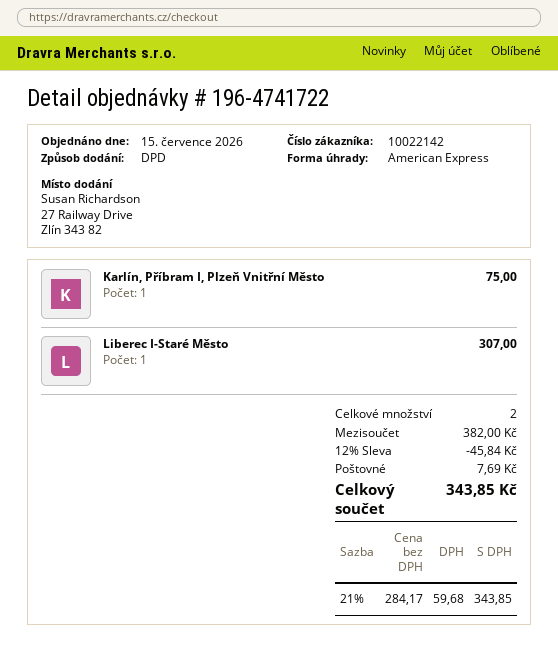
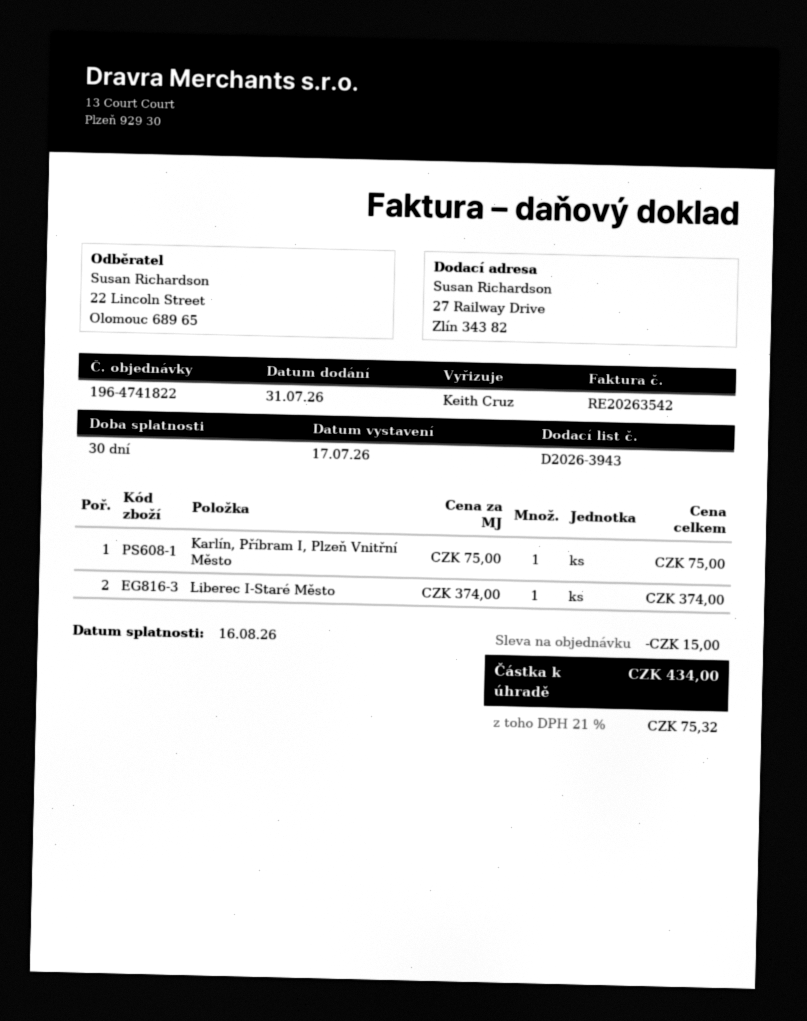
order number: 196-4741722 -> 196-4741822
Liberec I-Staré Město: 1 for 307.00 -> 1 for 374.00
discount: 45.84 -> 15.00
shipping: 7.69 -> none
tax: 21% = 59.68 -> 21% = 75.32
total: 343.85 -> 434.00

